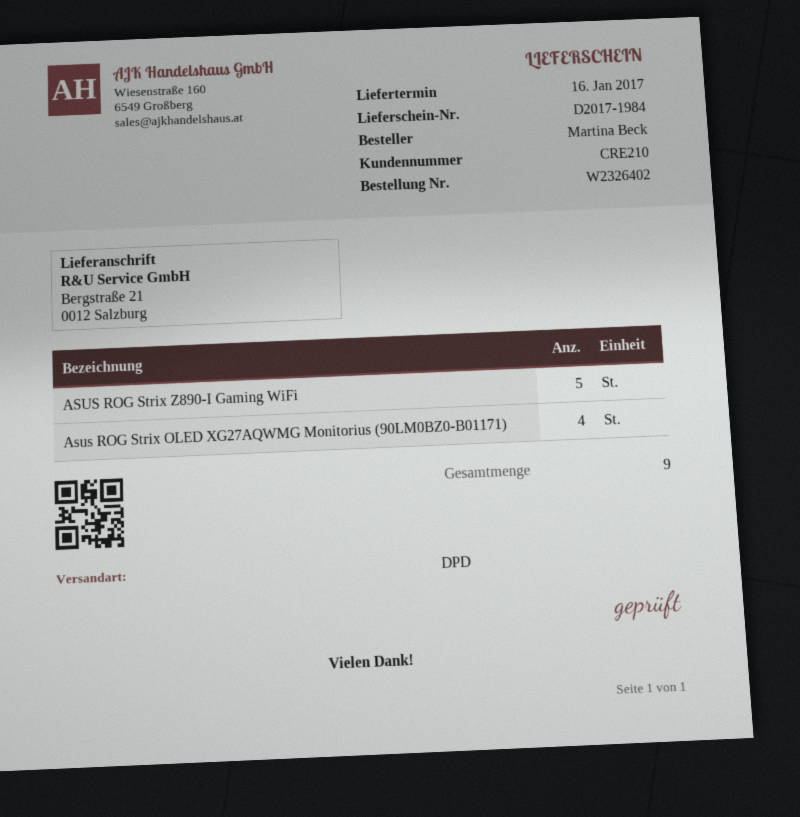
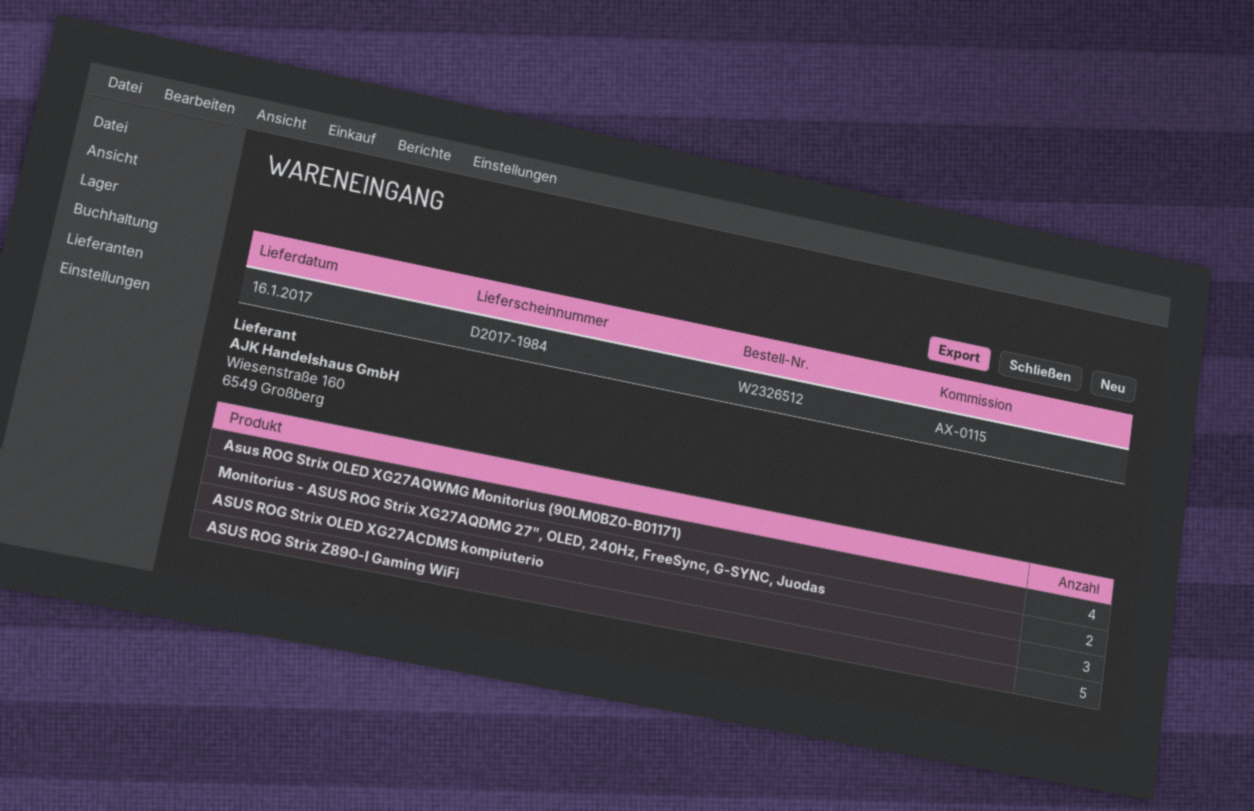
order number: W2326402 -> W2326512
Monitorius - ASUS ROG Strix XG27AQDMG 27", OLED, 240Hz, FreeSync, G-SYNC, Juodas: none -> 2
ASUS ROG Strix OLED XG27ACDMS kompiuterio: none -> 3

